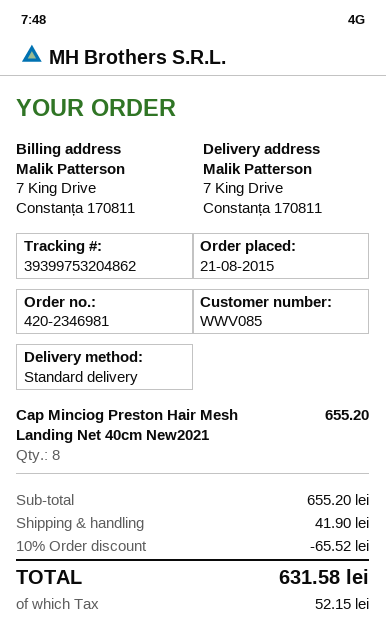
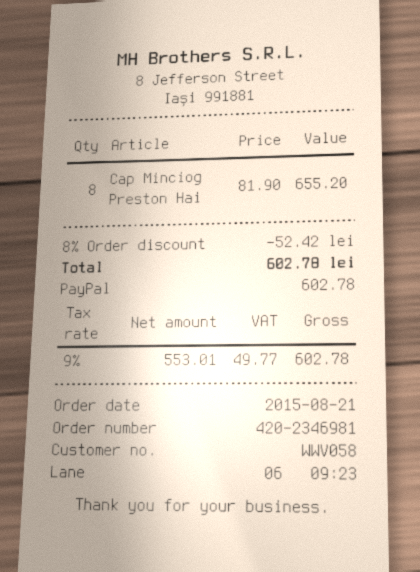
customer number: WWV085 -> WWV058
discount: 10% = 65.52 -> 8% = 52.42
shipping: 41.90 -> none
tax: 52.15 -> 49.77
total: 631.58 -> 602.78

